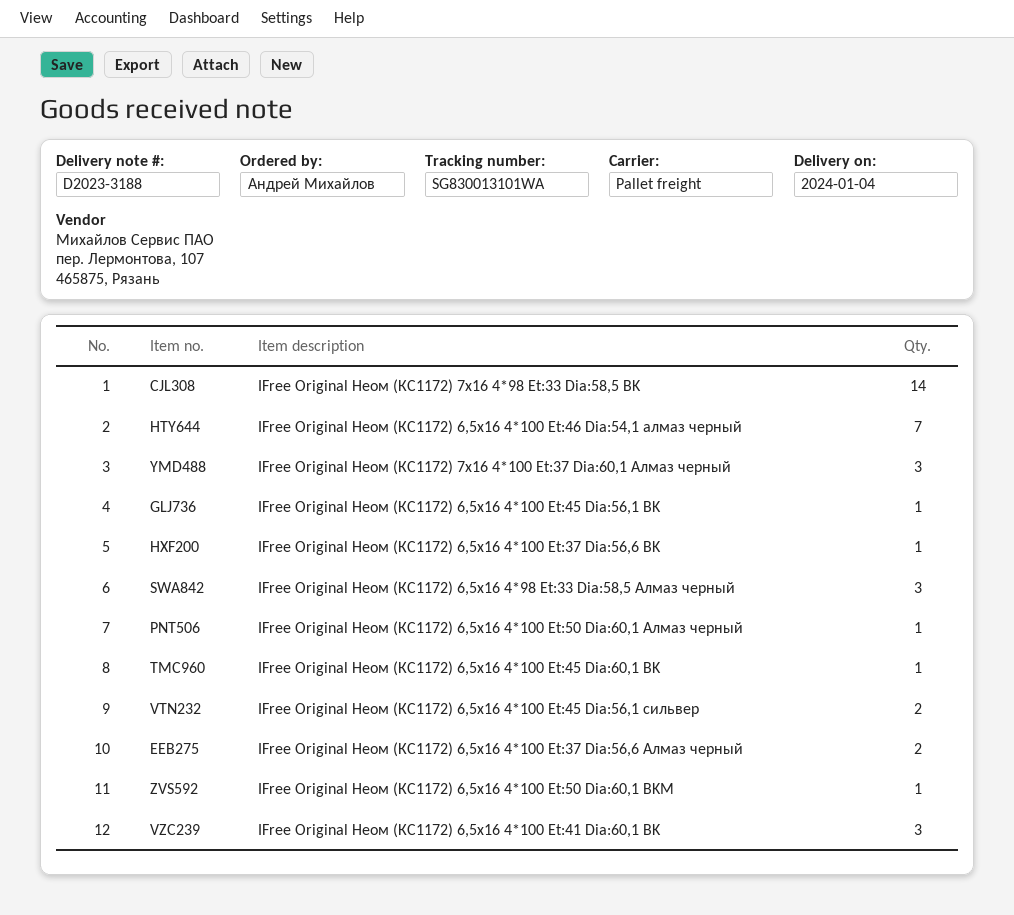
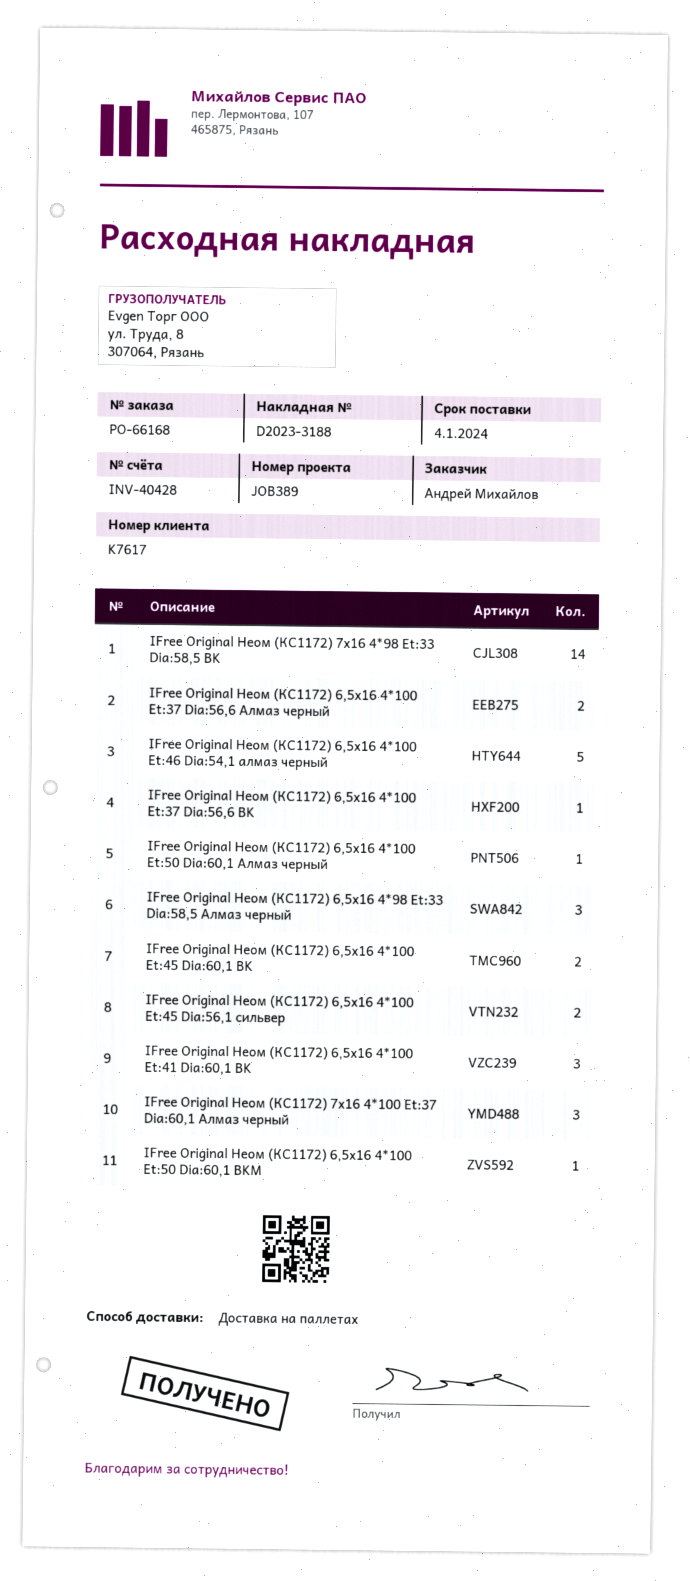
IFree Original Неом (КС1172) 6,5x16 4*100 Et:46 Dia:54,1 алмаз черный: 7 -> 5
IFree Original Неом (КС1172) 6,5x16 4*100 Et:45 Dia:56,1 BK: 1 -> none
IFree Original Неом (КС1172) 6,5x16 4*100 Et:45 Dia:60,1 BK: 1 -> 2

